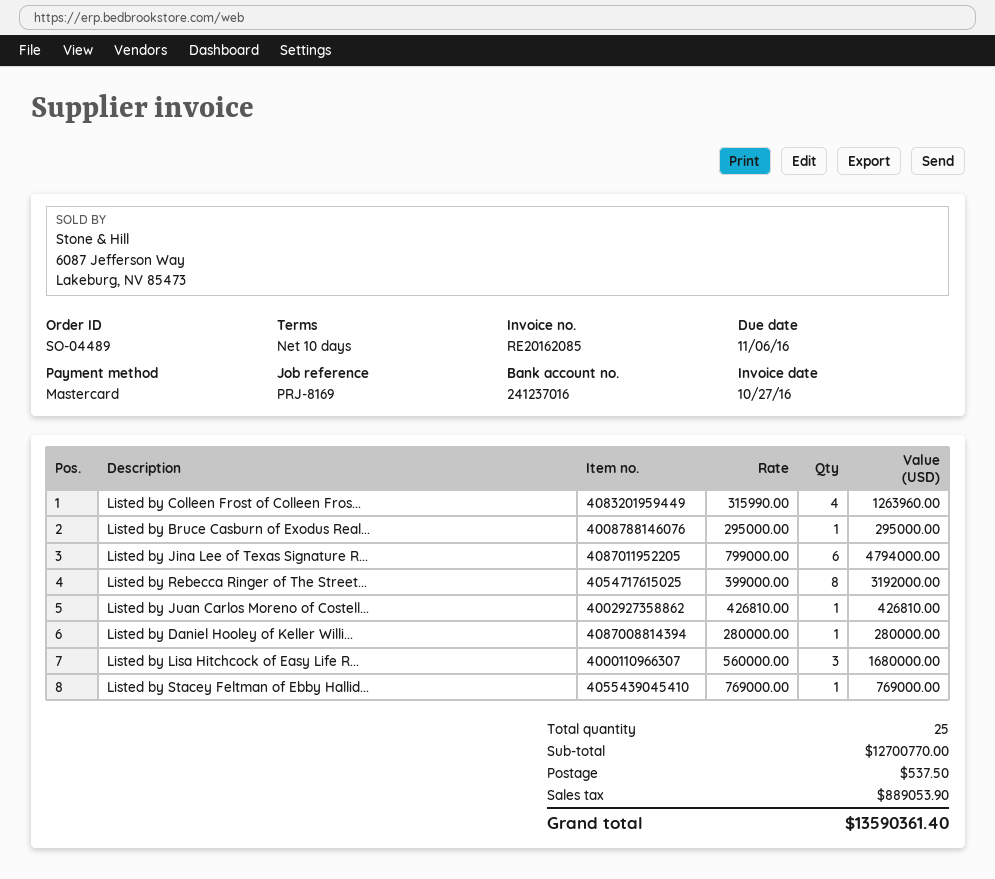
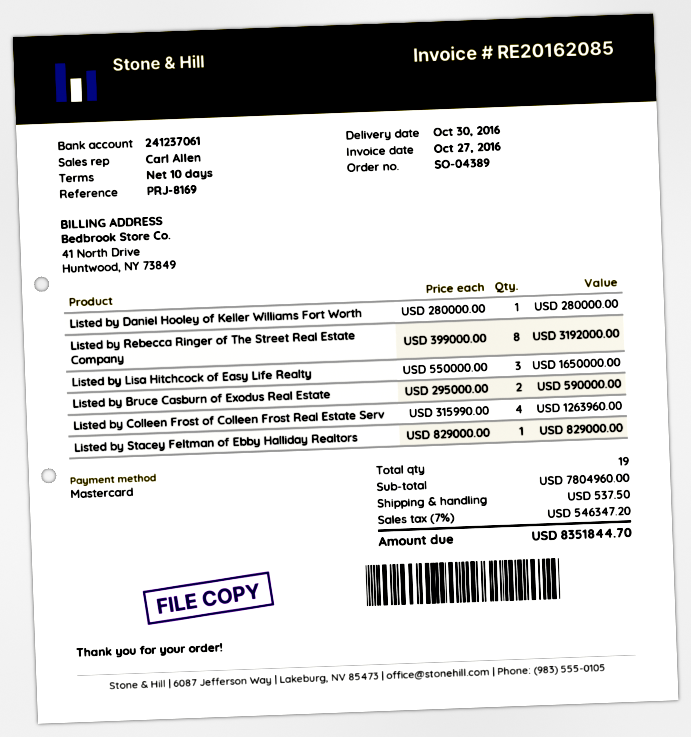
order number: SO-04489 -> SO-04389
bank account: 241237016 -> 241237061
Listed by Bruce Casburn of Exodus Real...: 1 x 295000.00 = 295000.00 -> 2 x 295000.00 = 590000.00
Listed by Jina Lee of Texas Signature R...: 6 x 799000.00 = 4794000.00 -> none
Listed by Juan Carlos Moreno of Costell...: 1 x 426810.00 = 426810.00 -> none
Listed by Lisa Hitchcock of Easy Life R...: 3 x 560000.00 = 1680000.00 -> 3 x 550000.00 = 1650000.00
Listed by Stacey Feltman of Ebby Hallid...: 1 x 769000.00 = 769000.00 -> 1 x 829000.00 = 829000.00
total quantity: 25 -> 19
subtotal: 12700770.00 -> 7804960.00
tax: 889053.90 -> 546347.20
total: 13590361.40 -> 8351844.70

